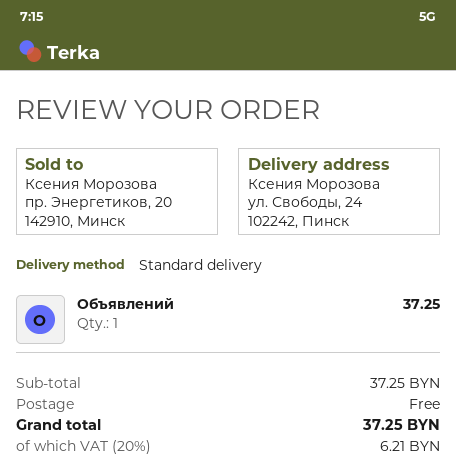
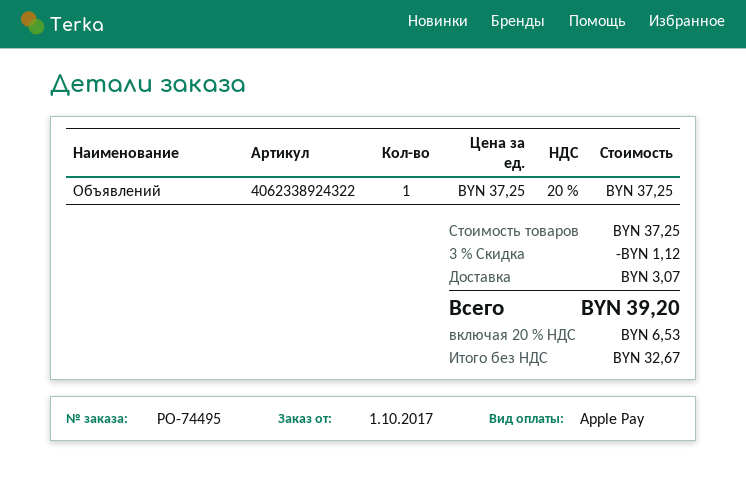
discount: none -> 3% = 1.12
shipping: 0.00 -> 3.07
tax: 20% = 6.21 -> 20% = 6.53
total: 37.25 -> 39.20

